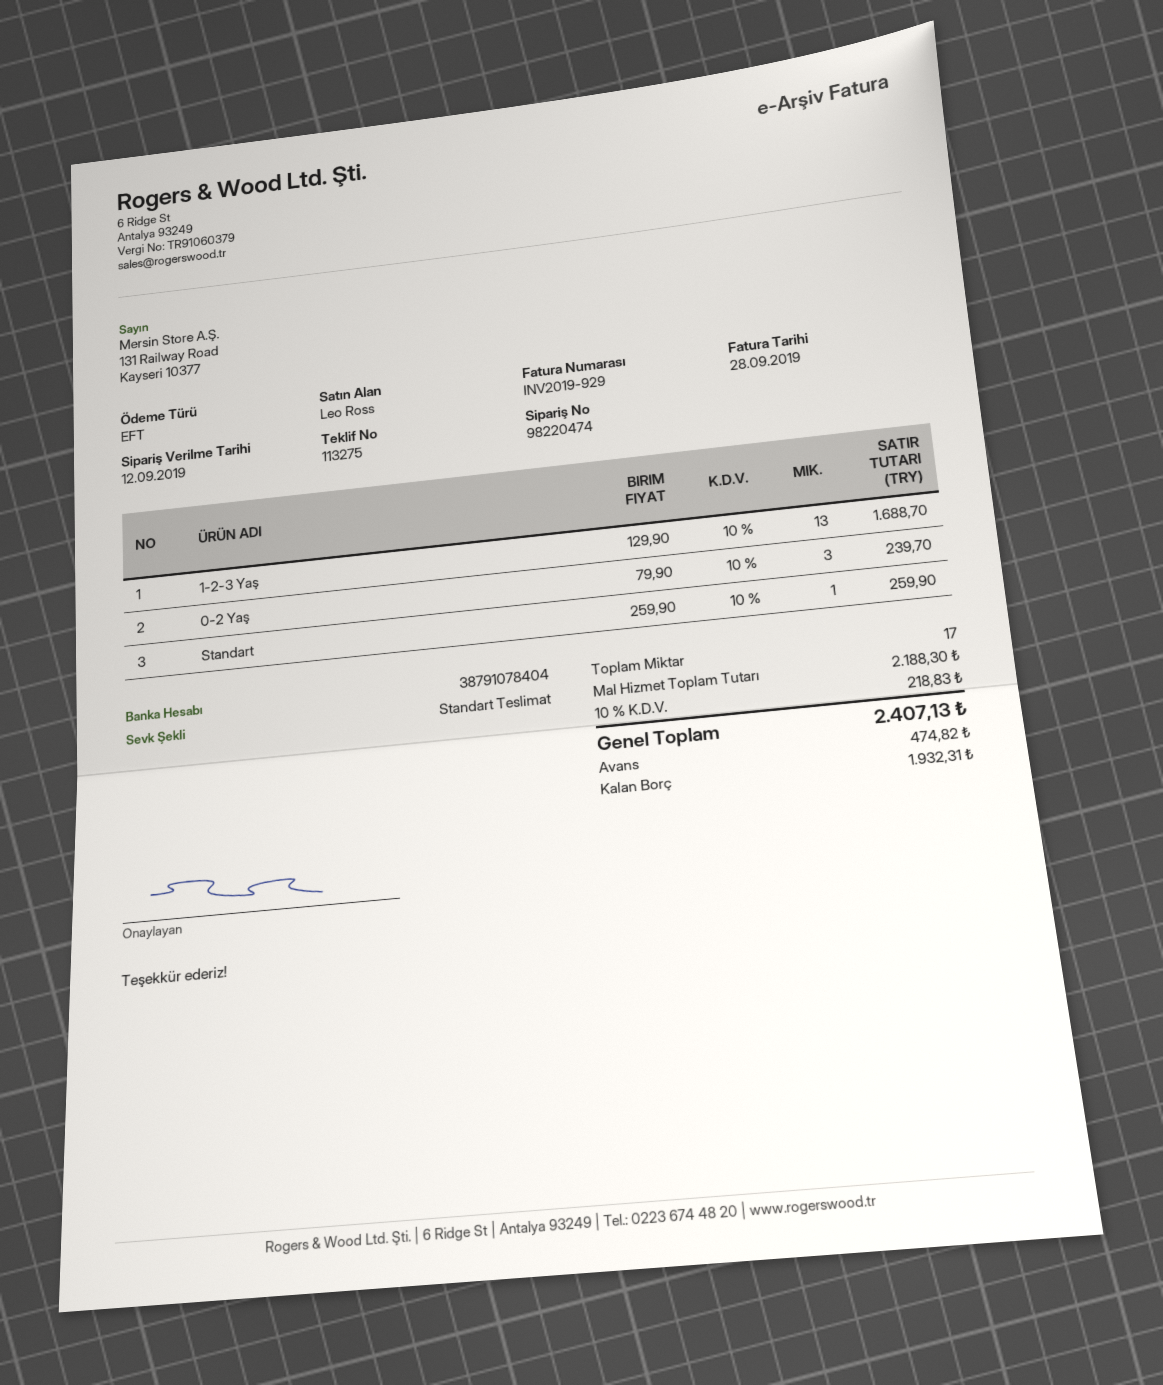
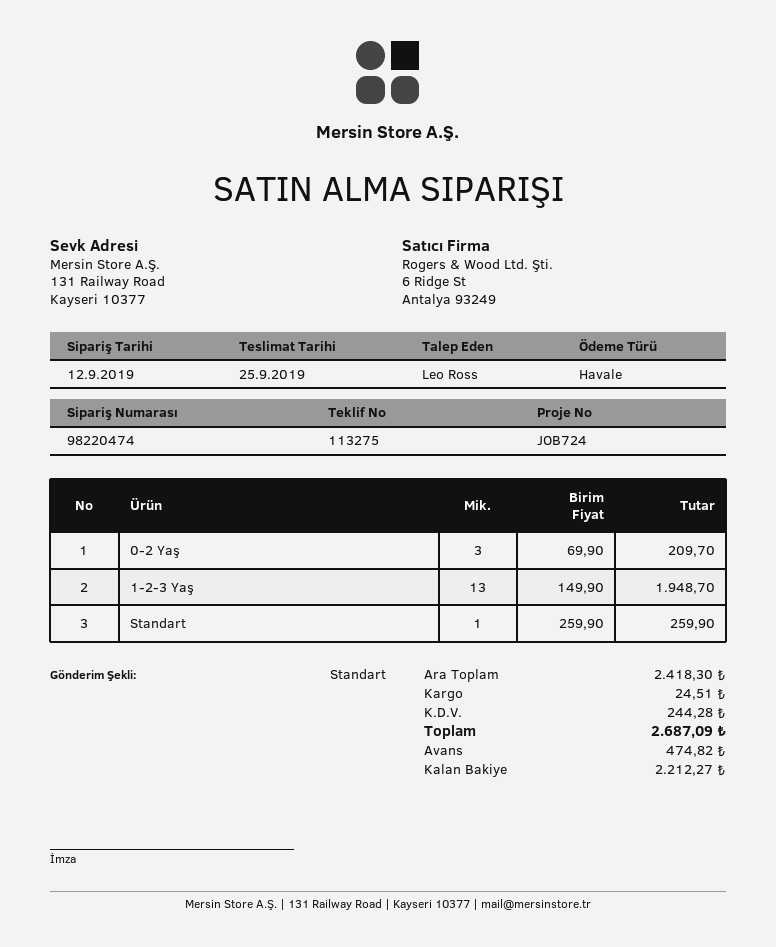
1-2-3 Yaş: 13 x 129.90 = 1688.70 -> 13 x 149.90 = 1948.70
0-2 Yaş: 3 x 79.90 = 239.70 -> 3 x 69.90 = 209.70
subtotal: 2188.30 -> 2418.30
shipping: none -> 24.51
tax: 218.83 -> 244.28
total: 2407.13 -> 2687.09
balance: 1932.31 -> 2212.27

